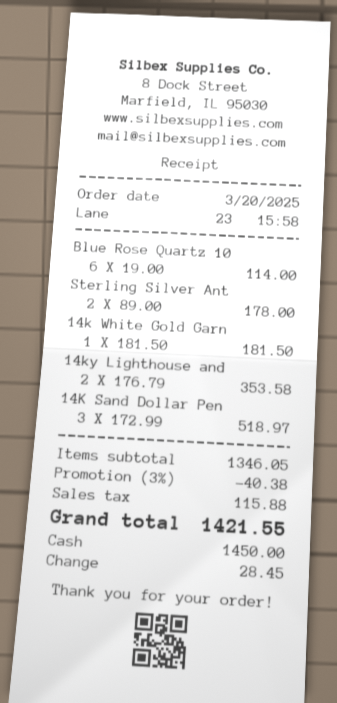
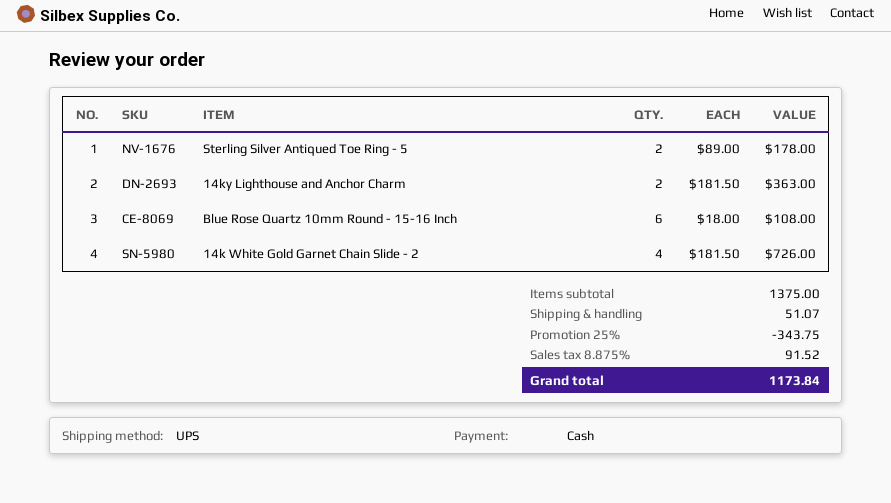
Blue Rose Quartz 10: 6 x 19.00 = 114.00 -> 6 x 18.00 = 108.00
14k White Gold Garn: 1 x 181.50 = 181.50 -> 4 x 181.50 = 726.00
14ky Lighthouse and: 2 x 176.79 = 353.58 -> 2 x 181.50 = 363.00
14K Sand Dollar Pen: 3 x 172.99 = 518.97 -> none
subtotal: 1346.05 -> 1375.00
discount: 3% = 40.38 -> 25% = 343.75
shipping: none -> 51.07
tax: 115.88 -> 91.52
total: 1421.55 -> 1173.84

